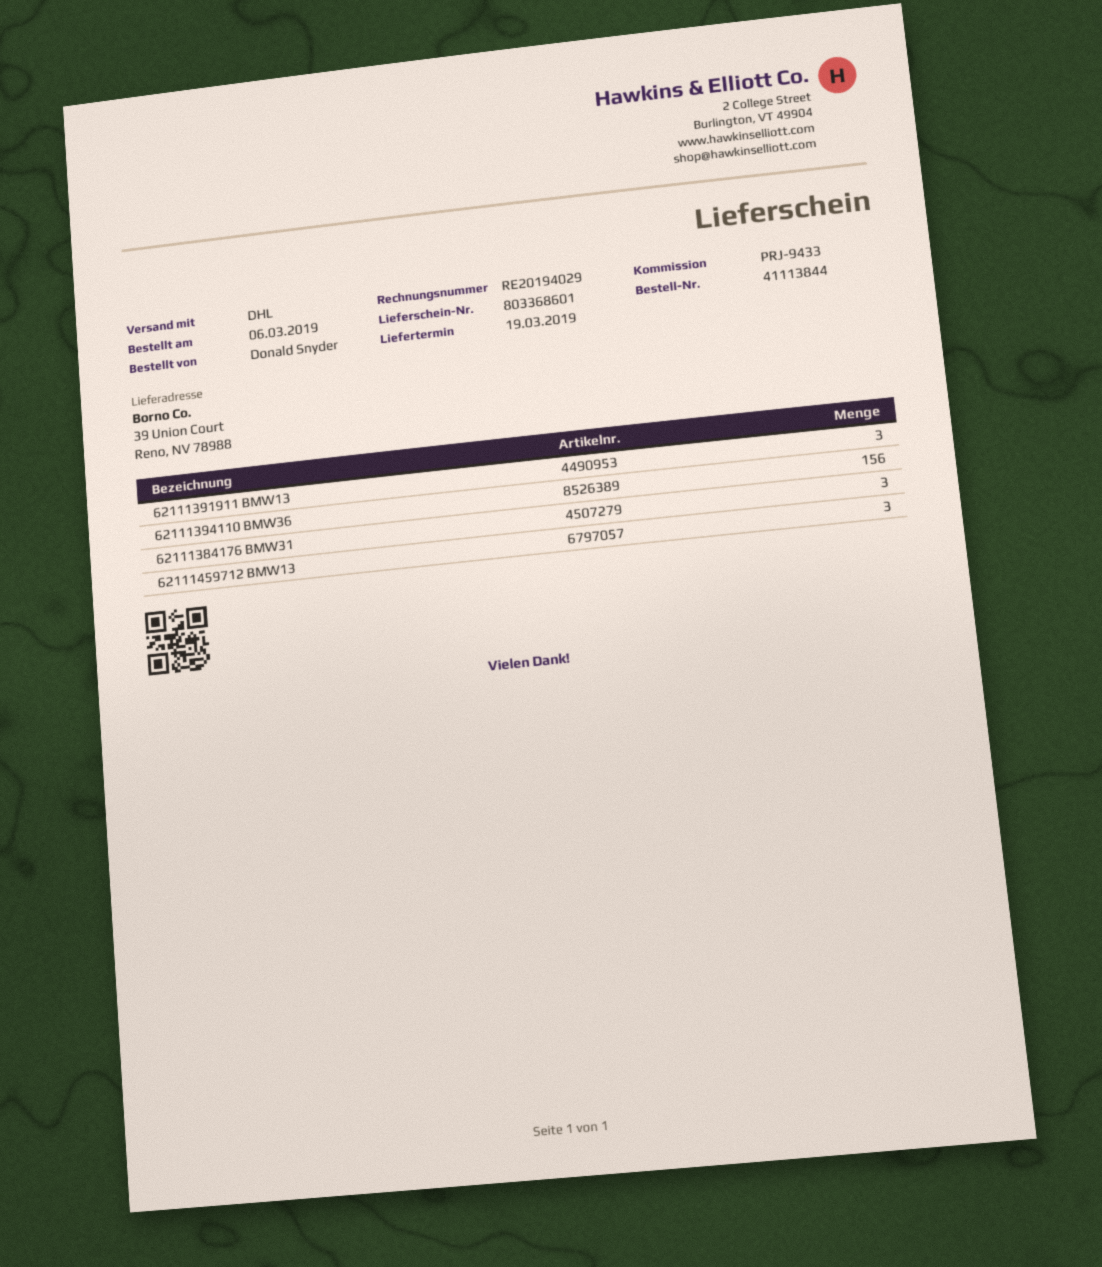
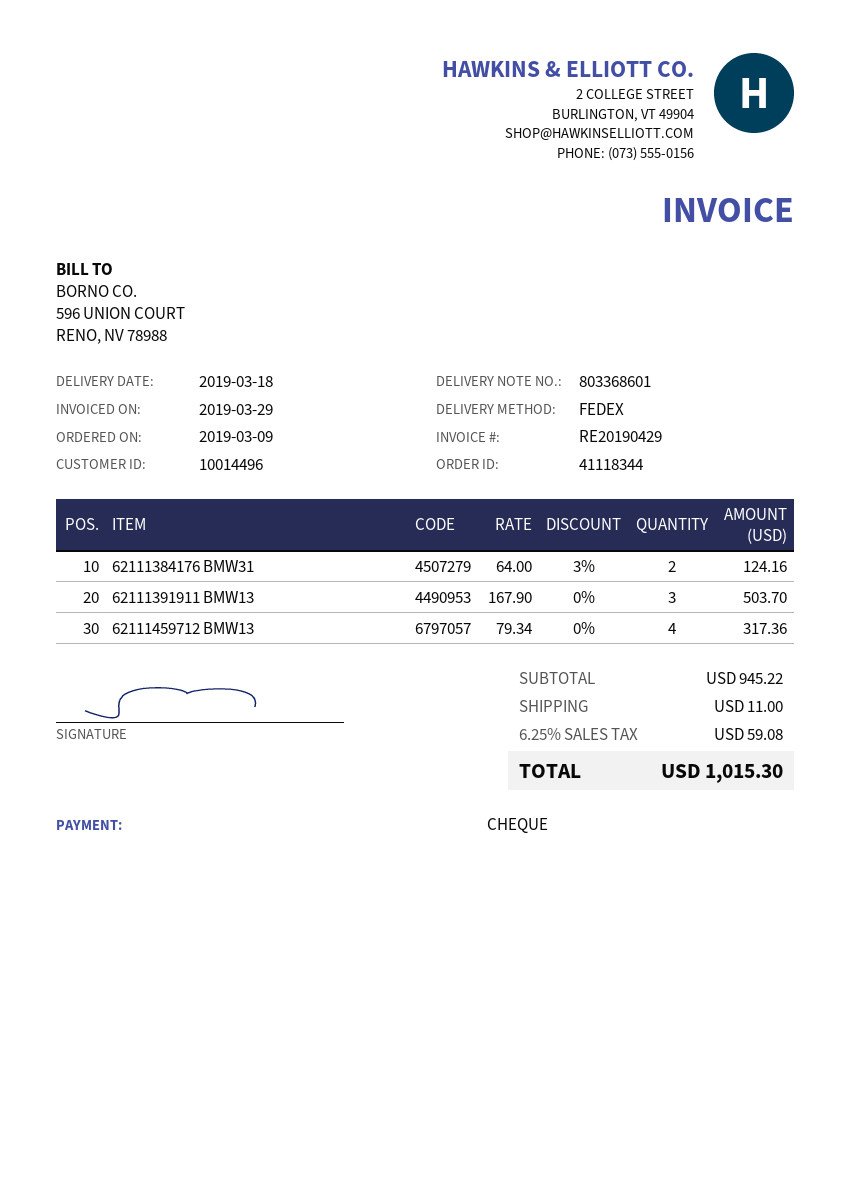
order number: 41113844 -> 41118344
order date: 2019-03-06 -> 2019-03-09
delivery date: 2019-03-19 -> 2019-03-18
invoice number: RE20194029 -> RE20190429
shipping method: DHL -> FedEx
62111394110 BMW36: 156 -> none
62111384176 BMW31: 3 -> 2
62111459712 BMW13: 3 -> 4

